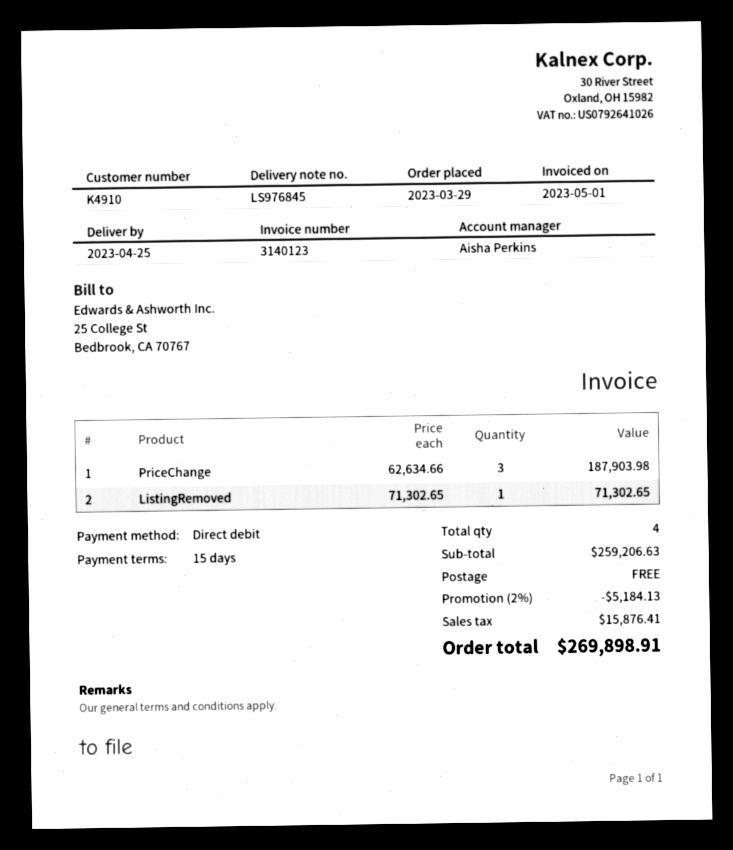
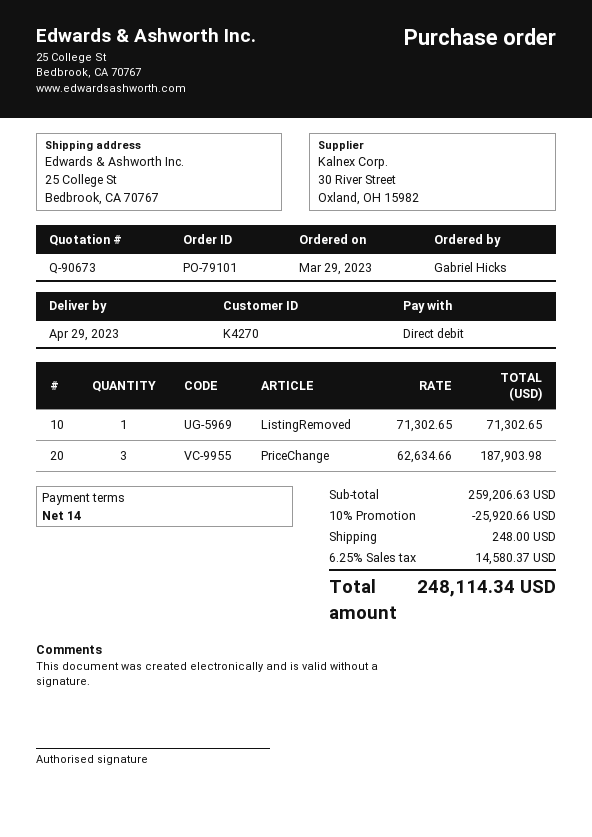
delivery date: 2023-04-25 -> 2023-04-29
payment terms: 15 days -> 14 days
customer number: K4910 -> K4270
discount: 2% = 5184.13 -> 10% = 25920.66
shipping: 0.00 -> 248.00
tax: 15876.41 -> 14580.37
total: 269898.91 -> 248114.34

